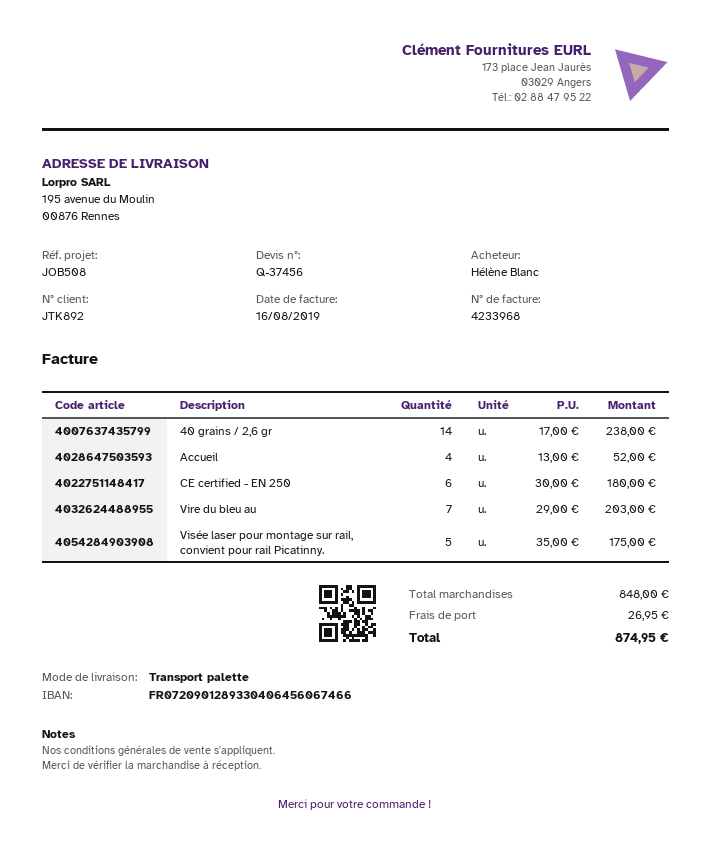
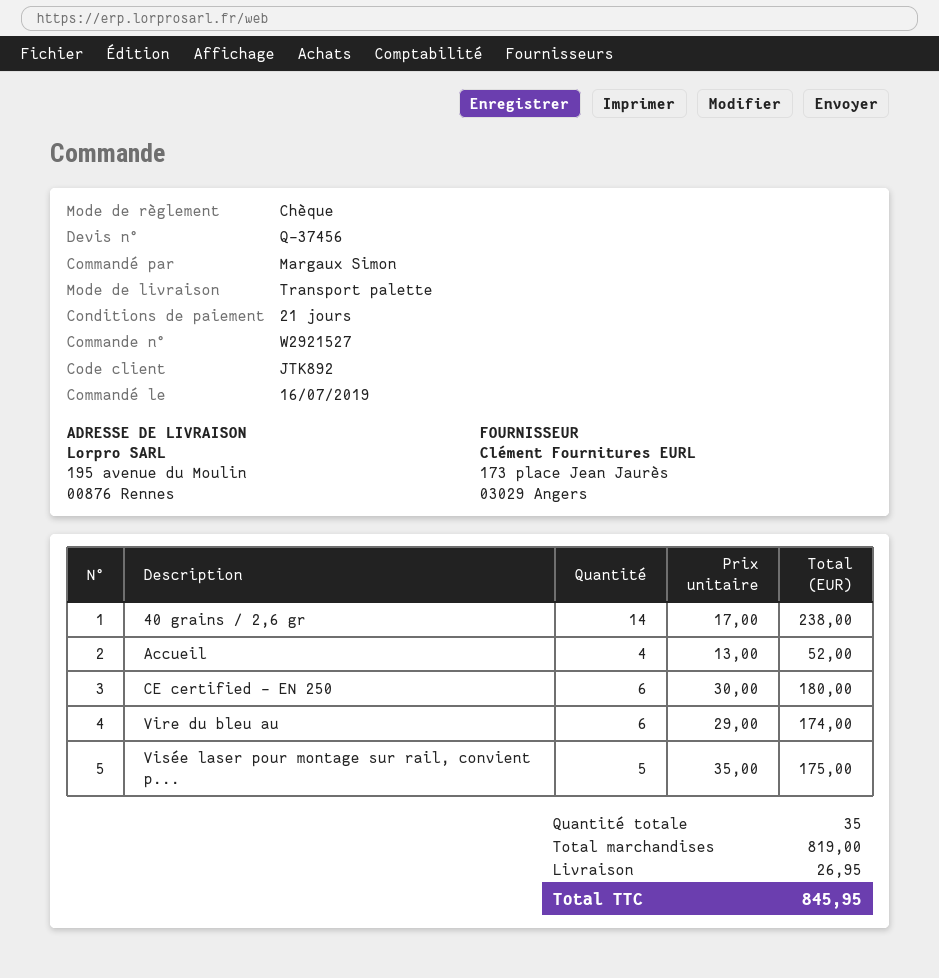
ordered by: Hélène Blanc -> Margaux Simon
Vire du bleu au: 7 x 29.00 = 203.00 -> 6 x 29.00 = 174.00
subtotal: 848.00 -> 819.00
total: 874.95 -> 845.95

